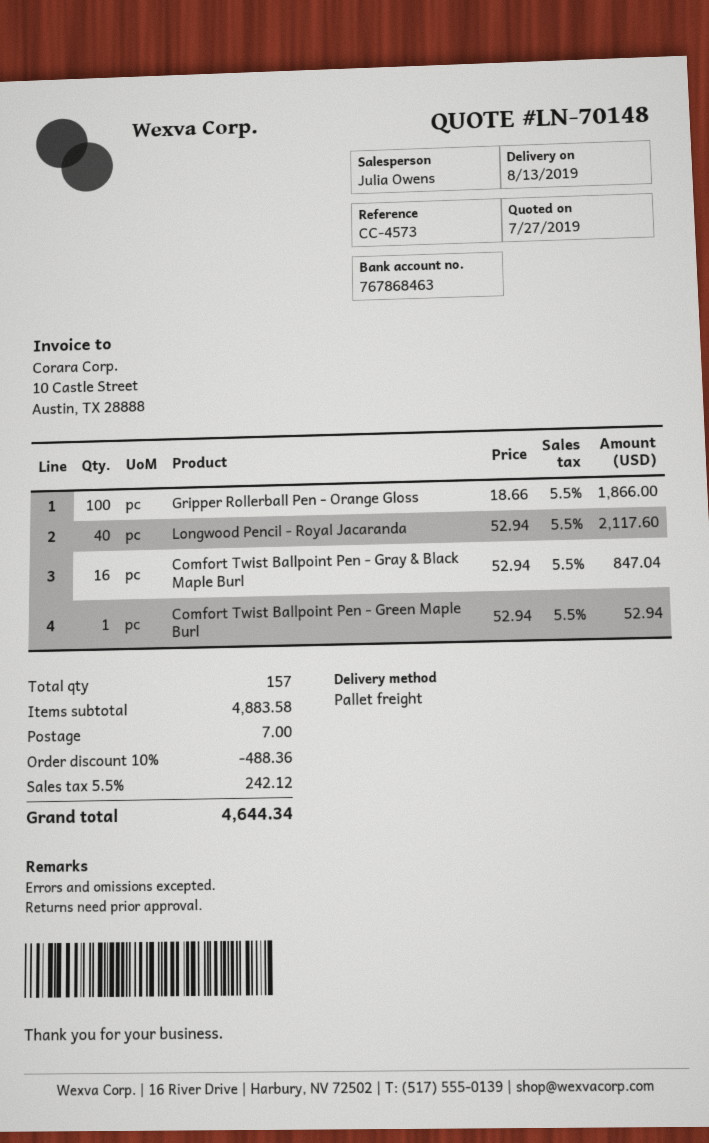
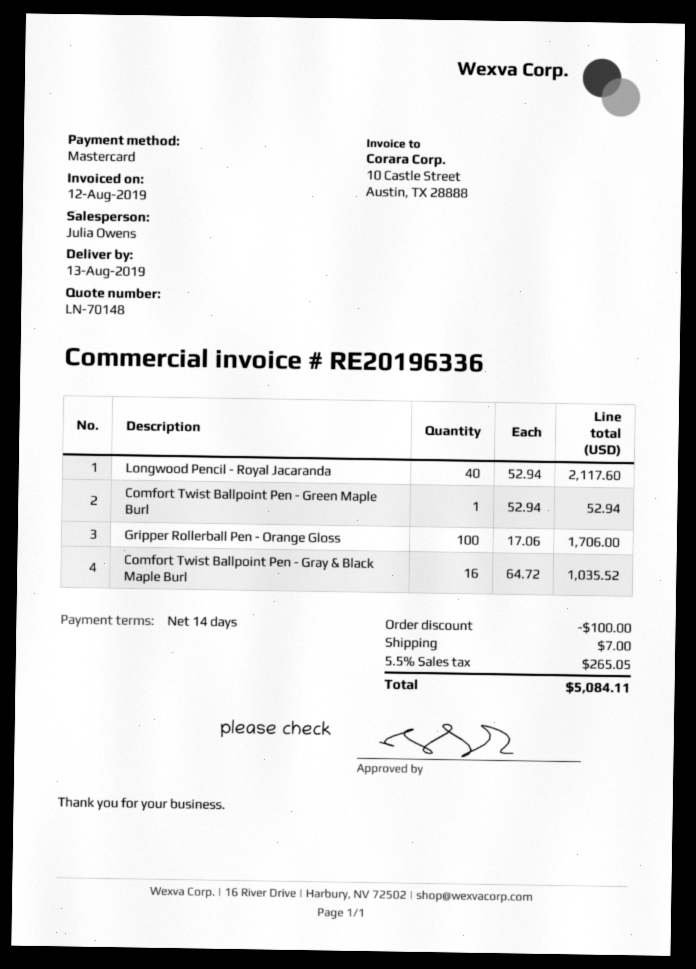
Gripper Rollerball Pen - Orange Gloss: 100 x 18.66 = 1866.00 -> 100 x 17.06 = 1706.00
Comfort Twist Ballpoint Pen - Gray & Black Maple Burl: 16 x 52.94 = 847.04 -> 16 x 64.72 = 1035.52
discount: 488.36 -> 100.00
tax: 5.5% = 242.12 -> 5.5% = 265.05
total: 4644.34 -> 5084.11

